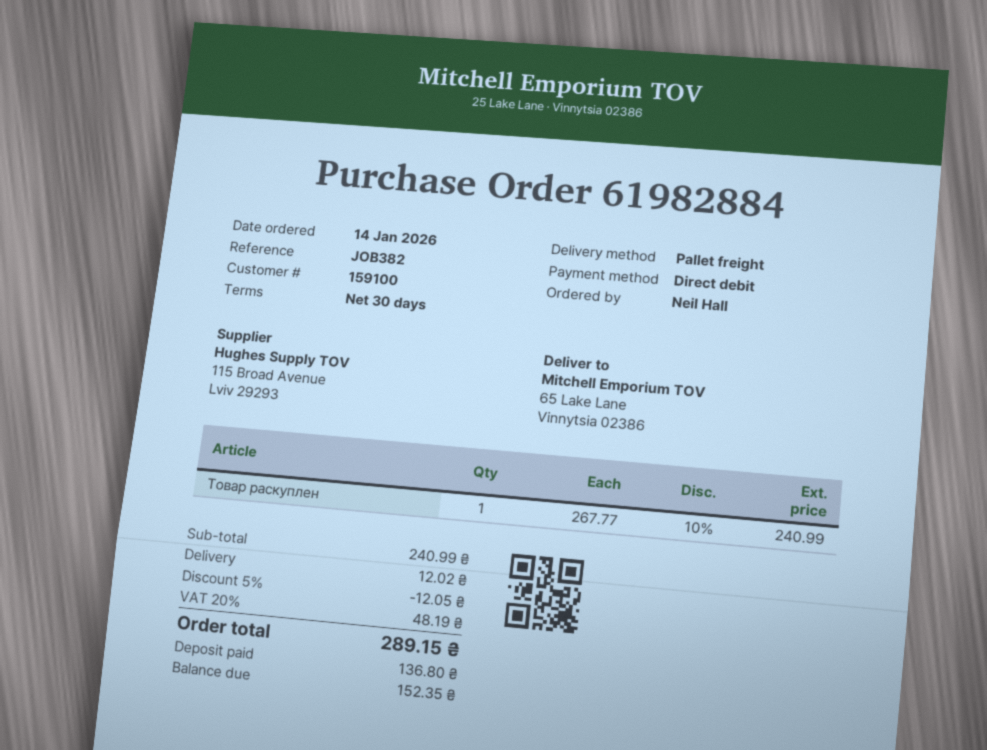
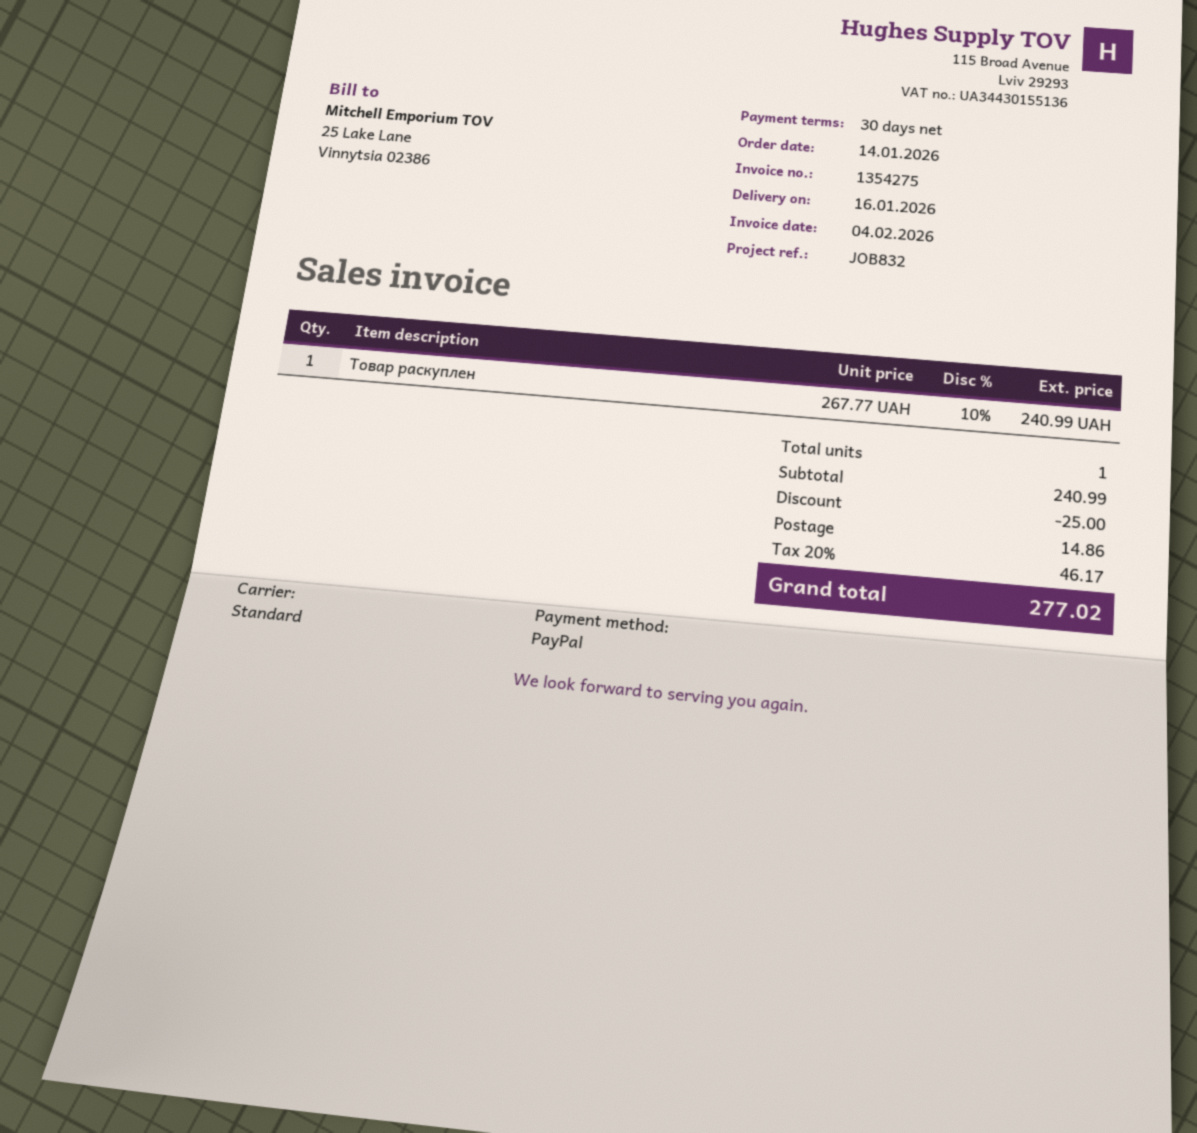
reference: JOB382 -> JOB832
payment method: direct debit -> PayPal
shipping method: pallet freight -> standard
discount: 12.05 -> 25.00
shipping: 12.02 -> 14.86
tax: 20% = 48.19 -> 20% = 46.17
total: 289.15 -> 277.02

